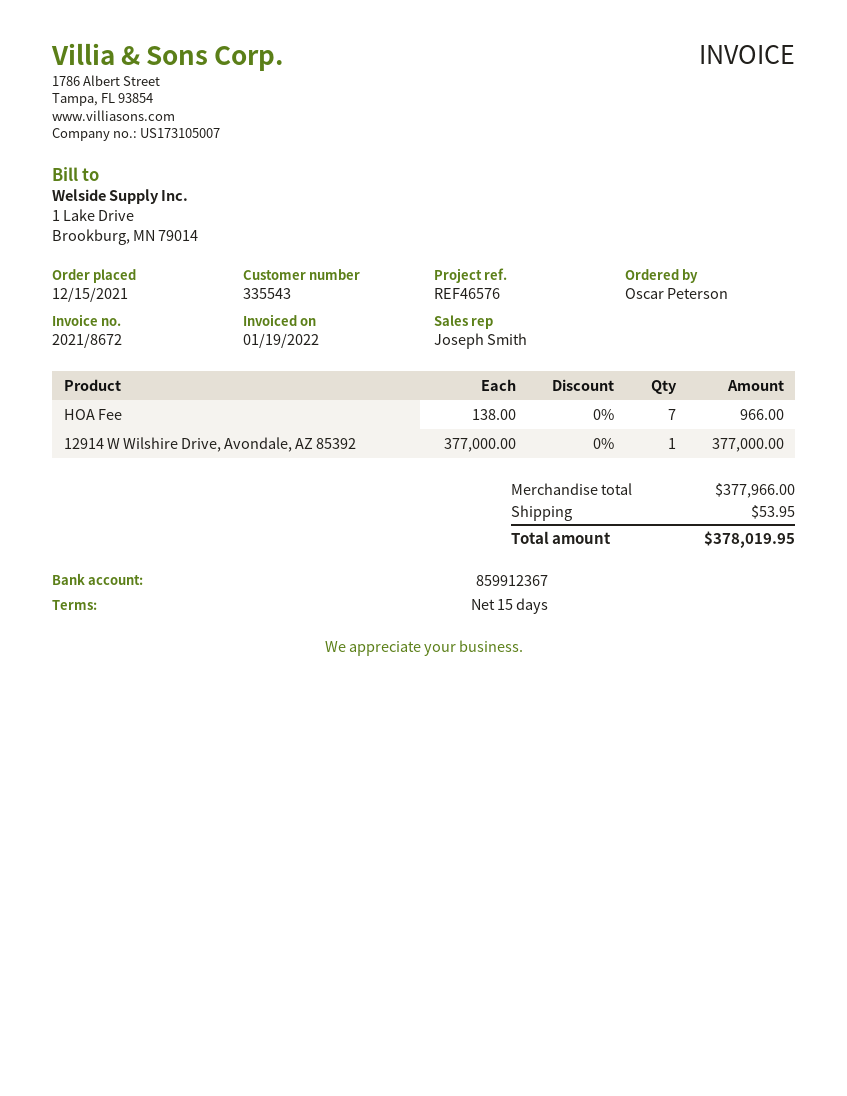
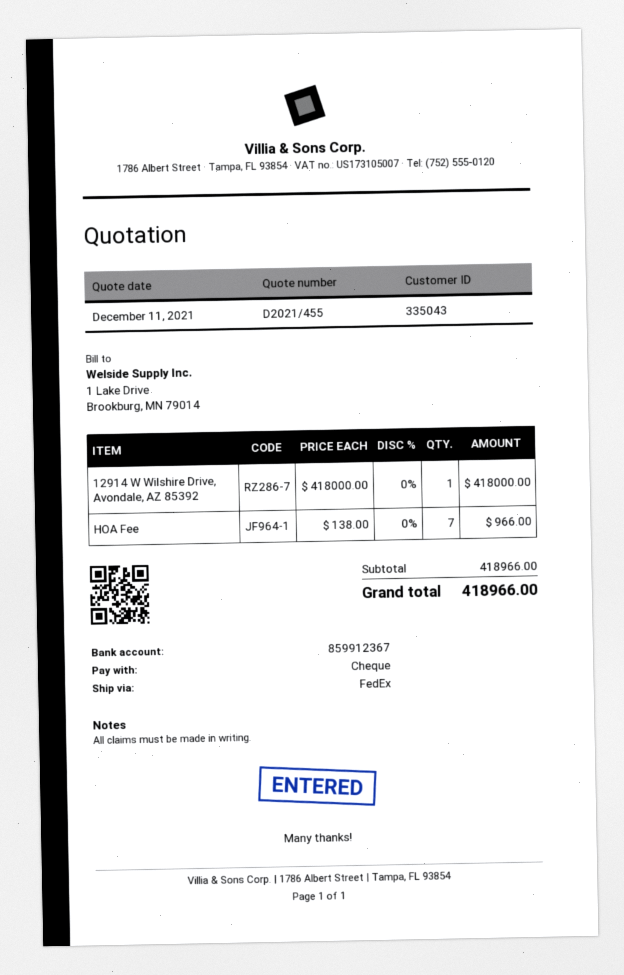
customer number: 335543 -> 335043
12914 W Wilshire Drive, Avondale, AZ 85392: 1 x 377000.00 = 377000.00 -> 1 x 418000.00 = 418000.00
subtotal: 377966.00 -> 418966.00
shipping: 53.95 -> none
total: 378019.95 -> 418966.00

